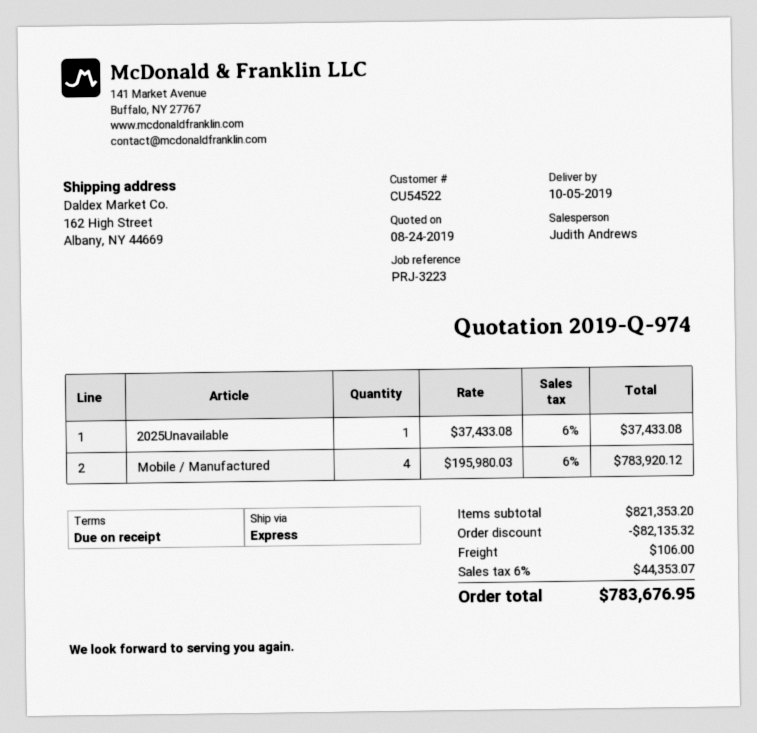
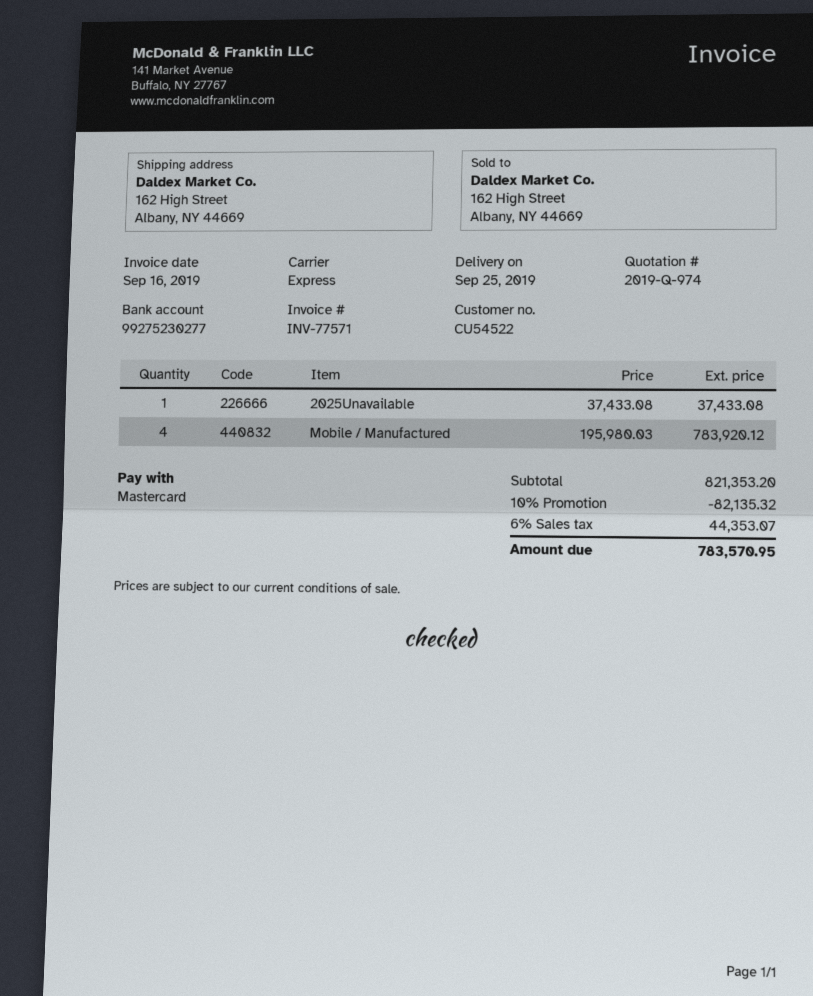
delivery date: 2019-10-05 -> 2019-09-25
shipping: 106.00 -> none
total: 783676.95 -> 783570.95

